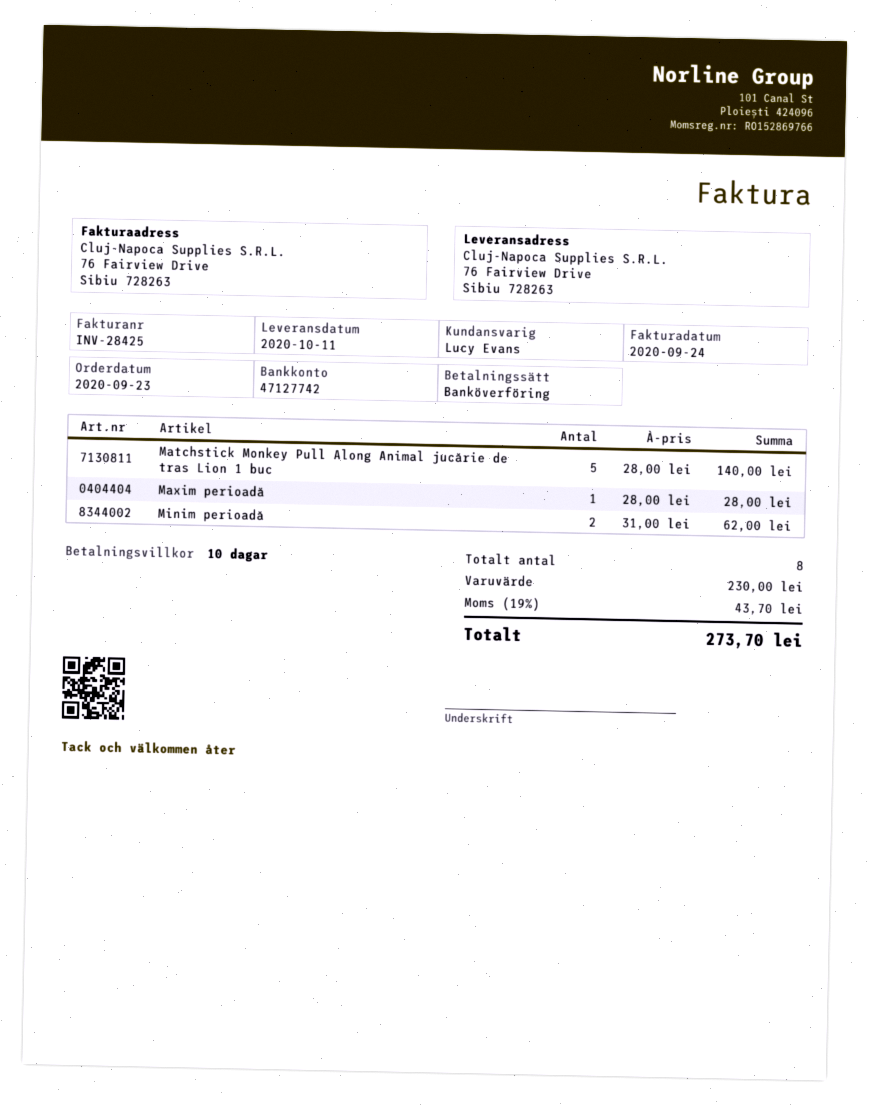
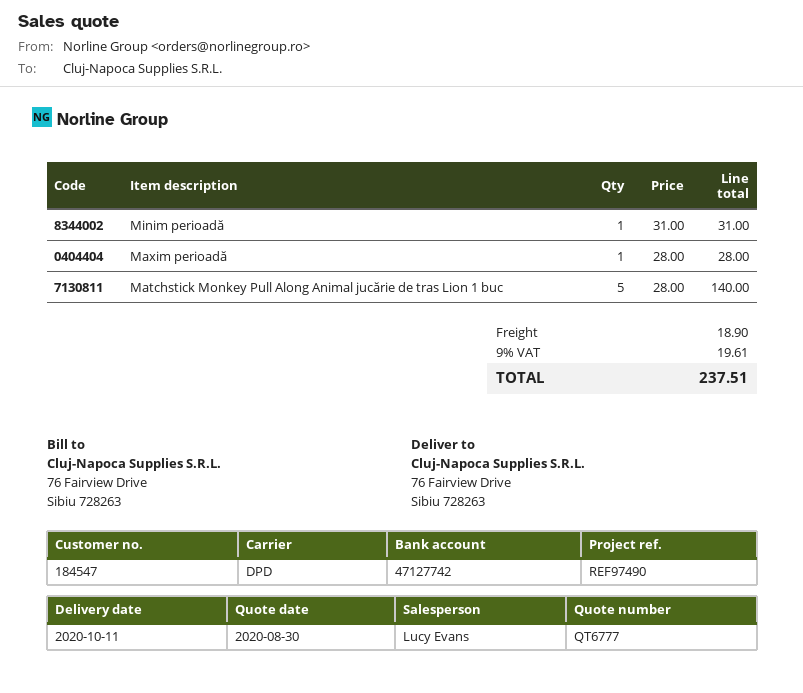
Minim perioadă: 2 x 31.00 = 62.00 -> 1 x 31.00 = 31.00
shipping: none -> 18.90
tax: 19% = 43.70 -> 9% = 19.61
total: 273.70 -> 237.51

